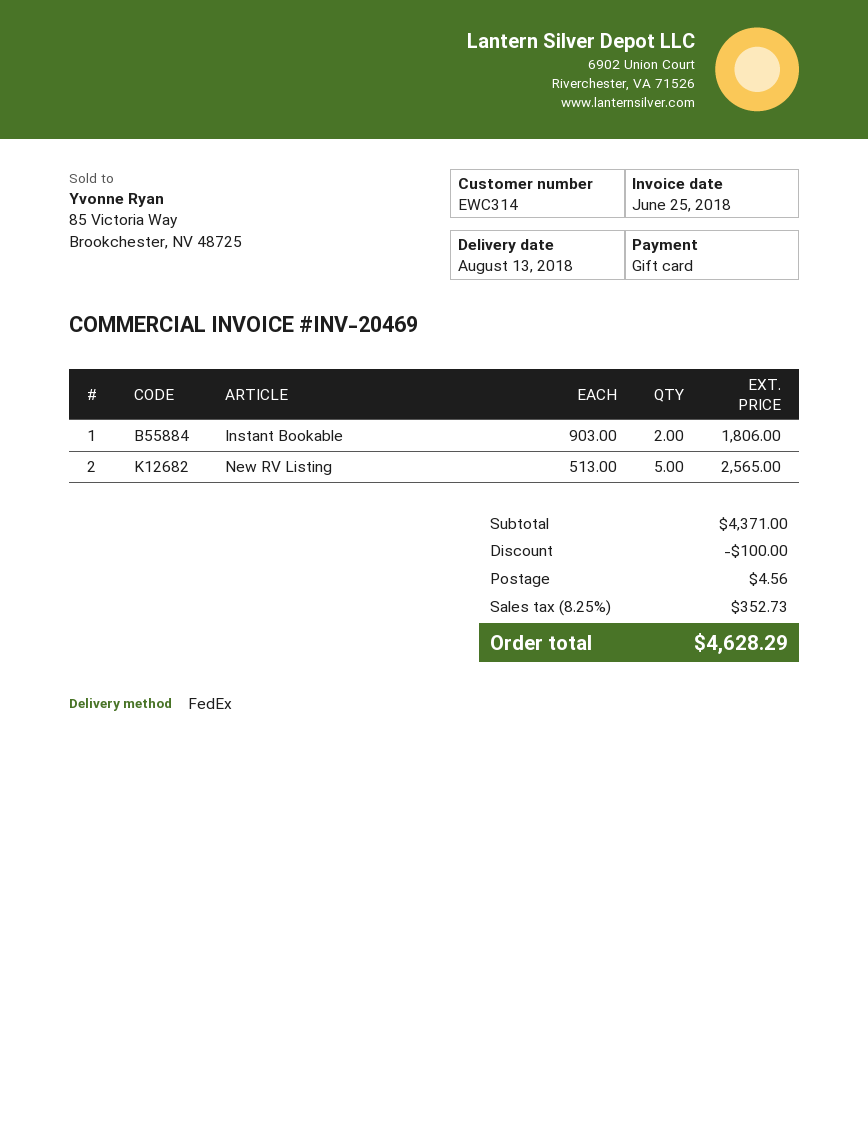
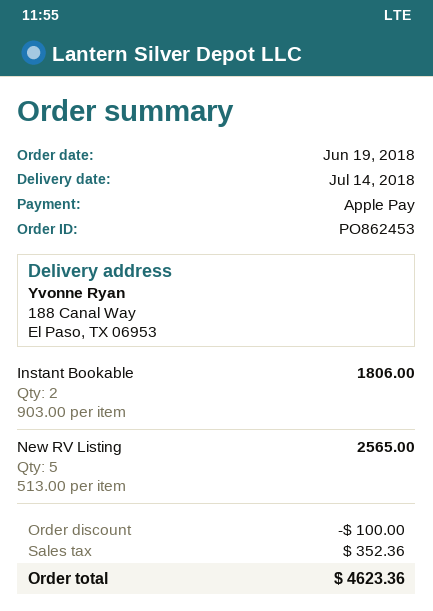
delivery date: 2018-08-13 -> 2018-07-14
payment method: gift card -> Apple Pay
shipping: 4.56 -> none
tax: 352.73 -> 352.36
total: 4628.29 -> 4623.36

